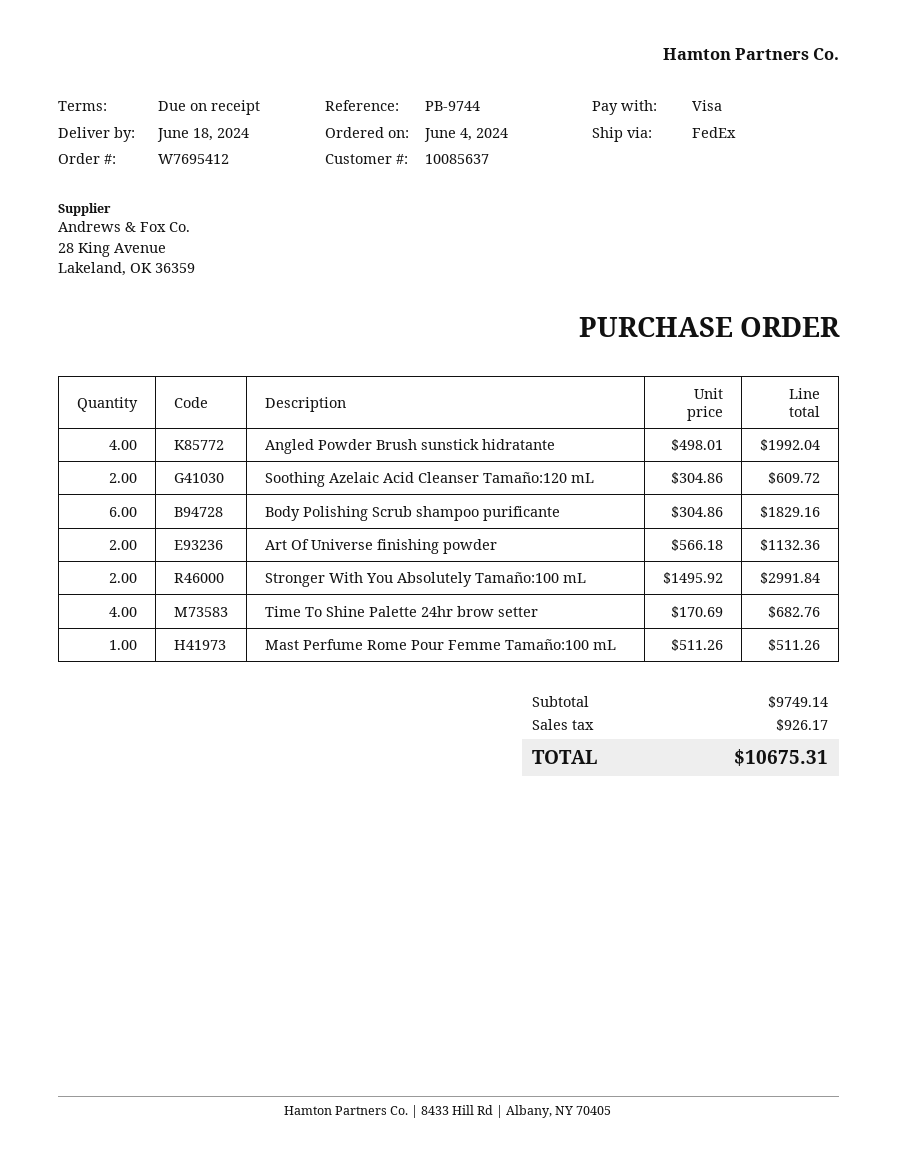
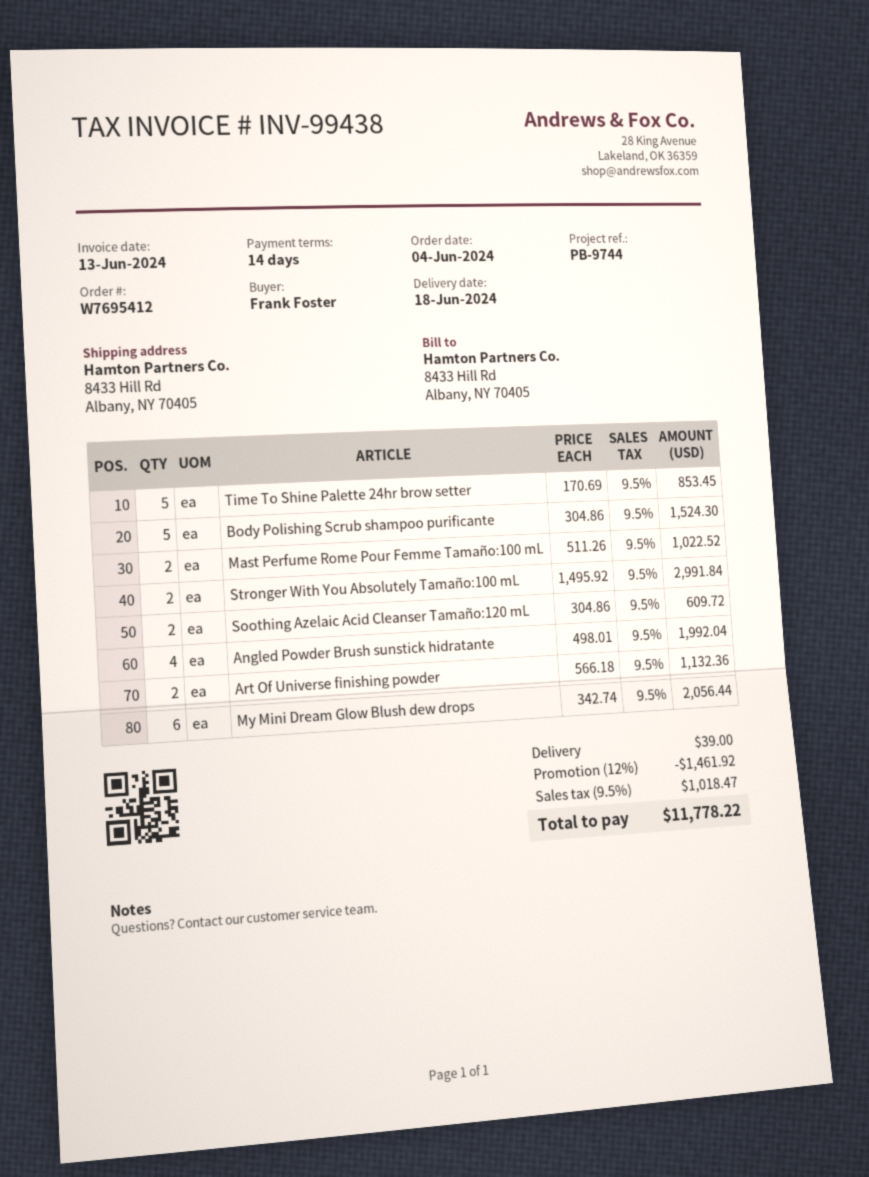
payment terms: on receipt -> 14 days
Body Polishing Scrub shampoo purificante: 6 x 304.86 = 1829.16 -> 5 x 304.86 = 1524.30
Time To Shine Palette 24hr brow setter: 4 x 170.69 = 682.76 -> 5 x 170.69 = 853.45
Mast Perfume Rome Pour Femme Tamaño:100 mL: 1 x 511.26 = 511.26 -> 2 x 511.26 = 1022.52
My Mini Dream Glow Blush dew drops: none -> 6 x 342.74 = 2056.44
discount: none -> 12% = 1461.92
shipping: none -> 39.00
tax: 926.17 -> 1018.47
total: 10675.31 -> 11778.22

